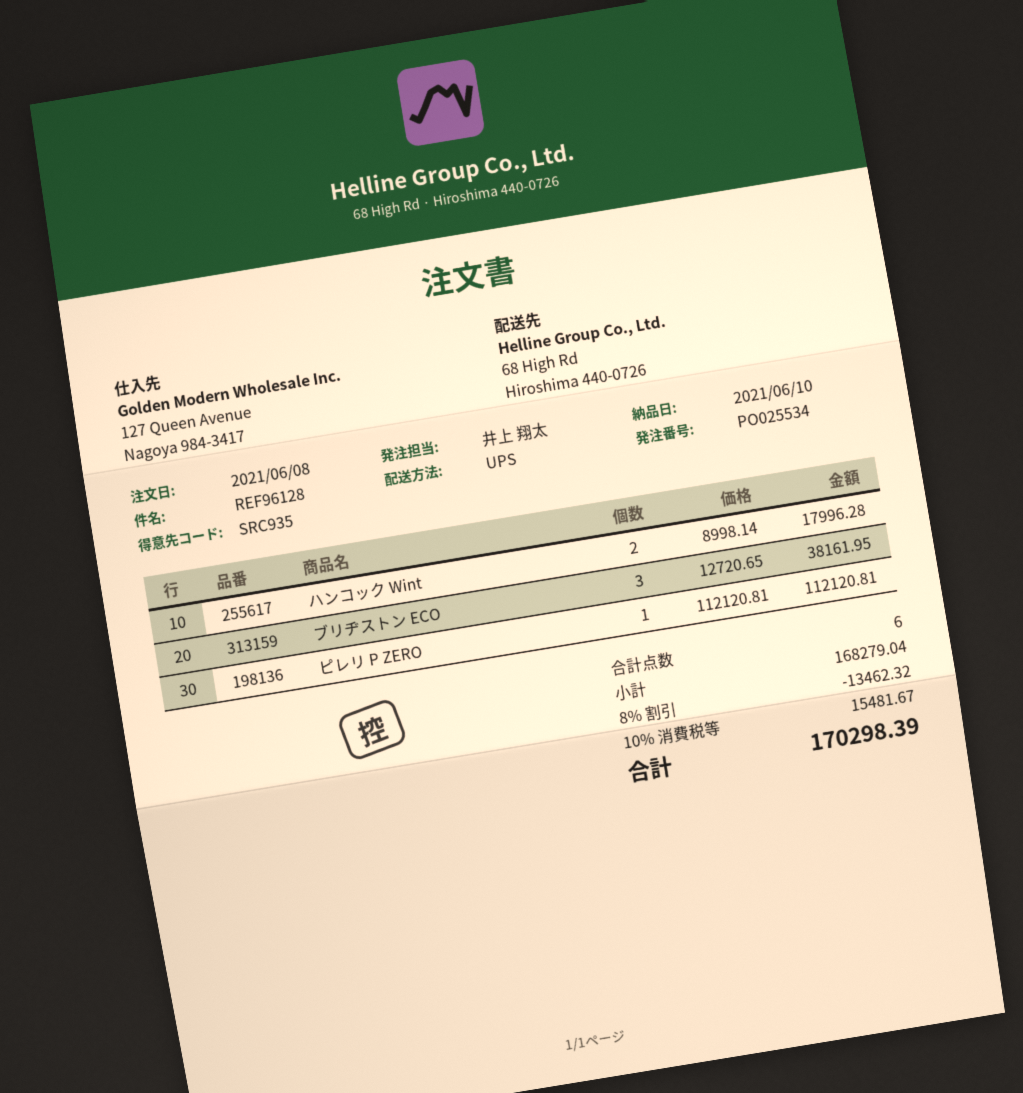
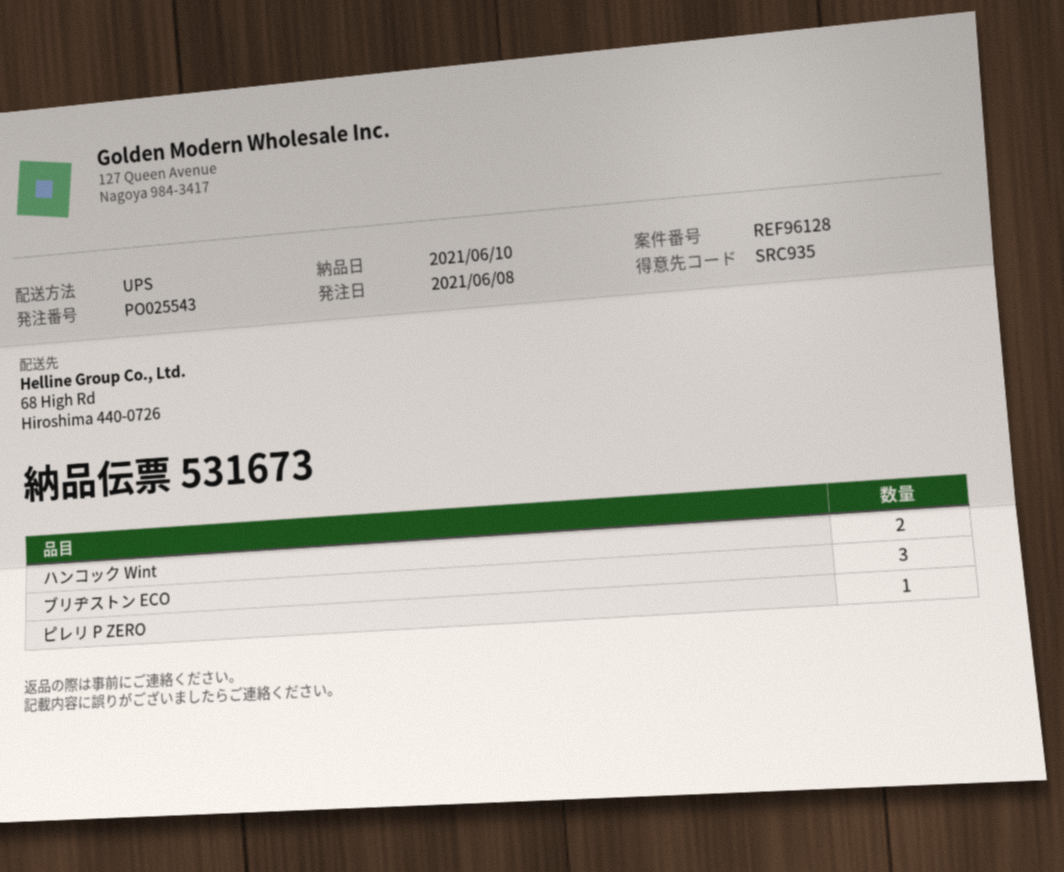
order number: PO025534 -> PO025543

